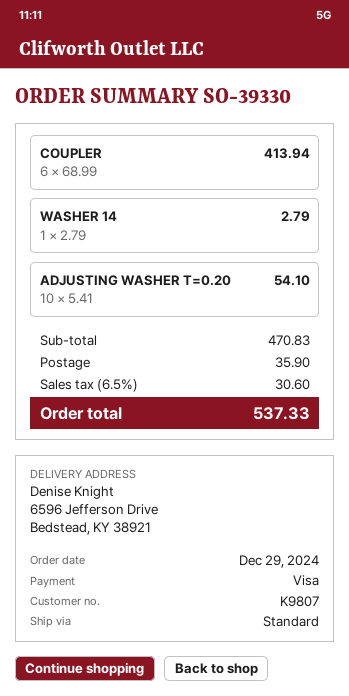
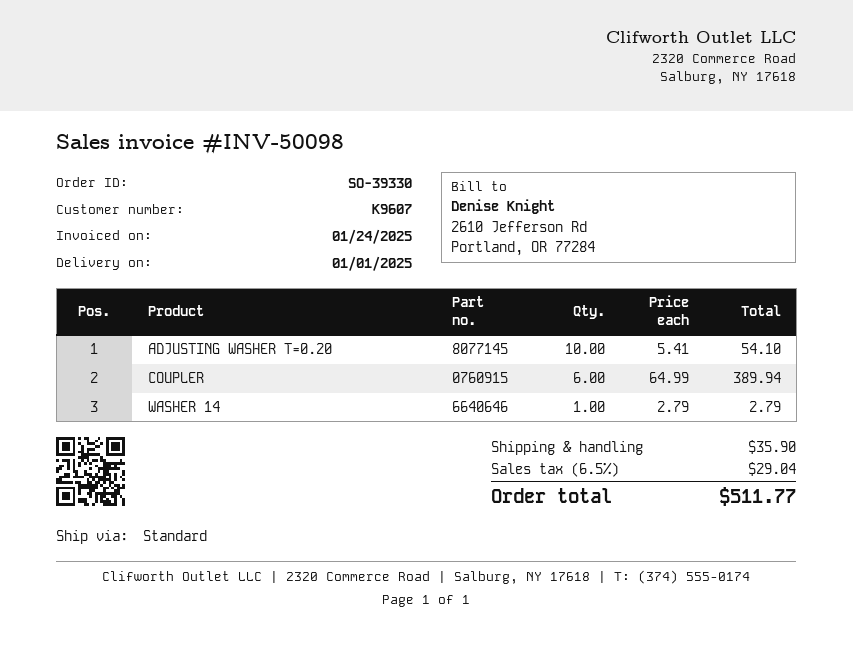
customer number: K9807 -> K9607
COUPLER: 6 x 68.99 = 413.94 -> 6 x 64.99 = 389.94
tax: 6.5% = 30.60 -> 6.5% = 29.04
total: 537.33 -> 511.77

